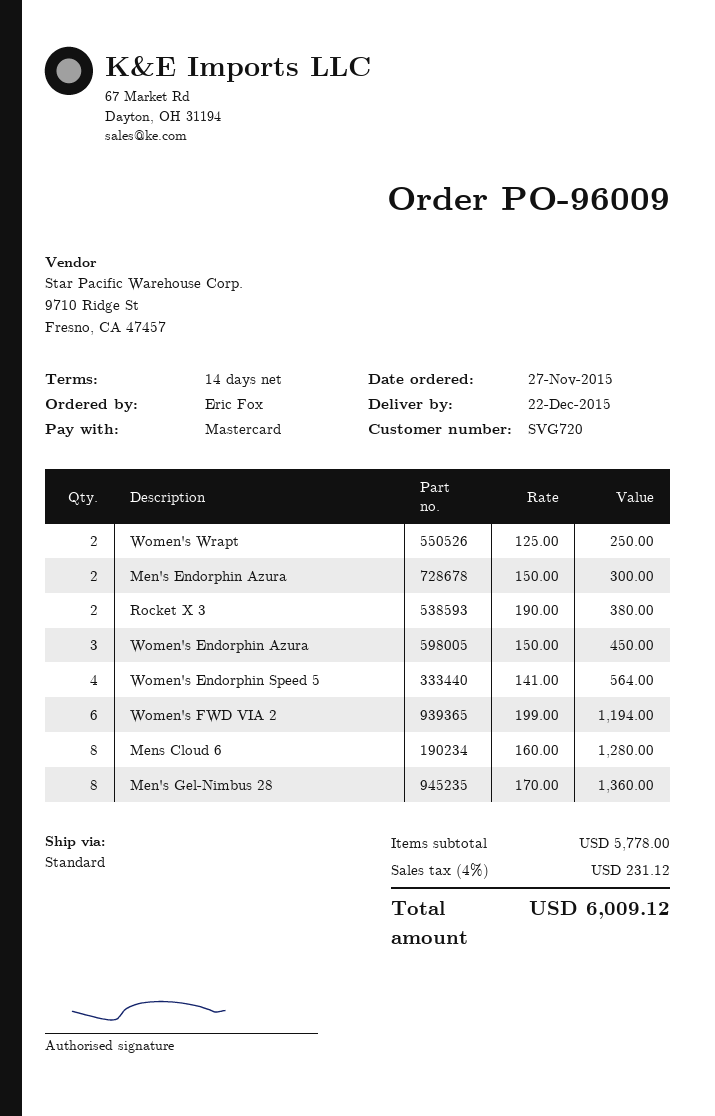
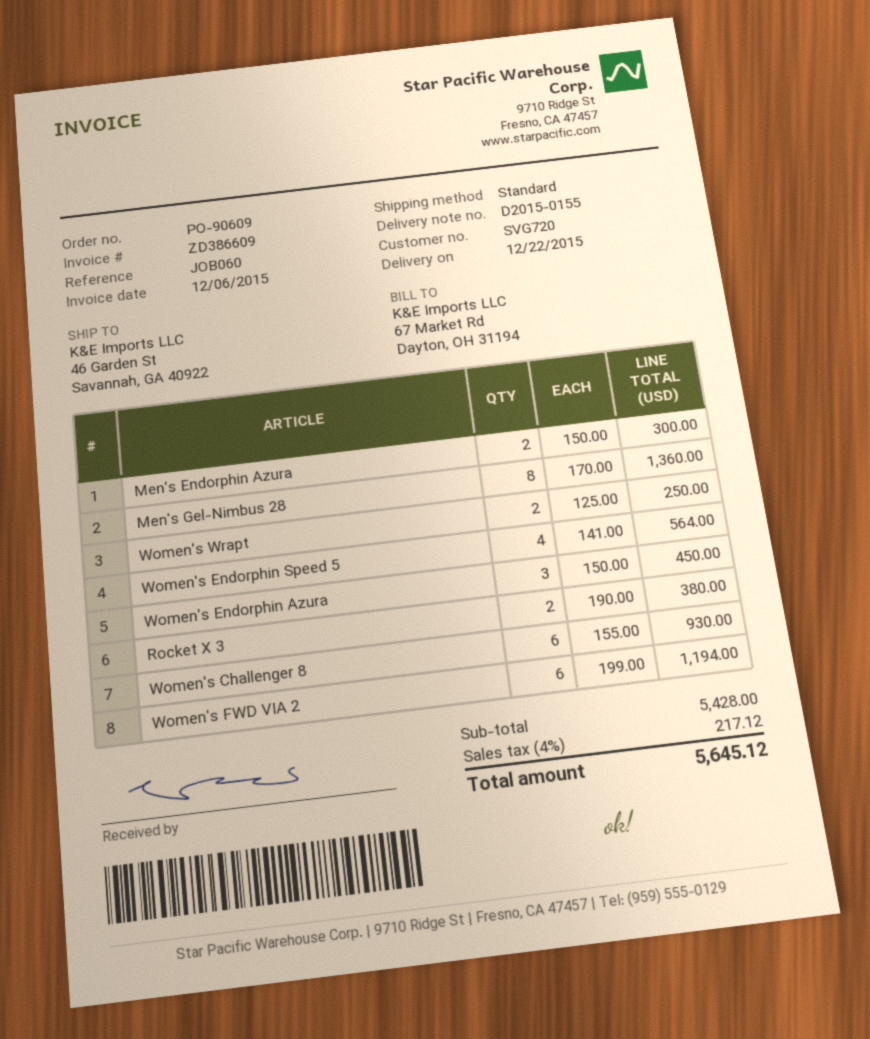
order number: PO-96009 -> PO-90609
Mens Cloud 6: 8 x 160.00 = 1280.00 -> none
Women's Challenger 8: none -> 6 x 155.00 = 930.00
subtotal: 5778.00 -> 5428.00
tax: 4% = 231.12 -> 4% = 217.12
total: 6009.12 -> 5645.12

